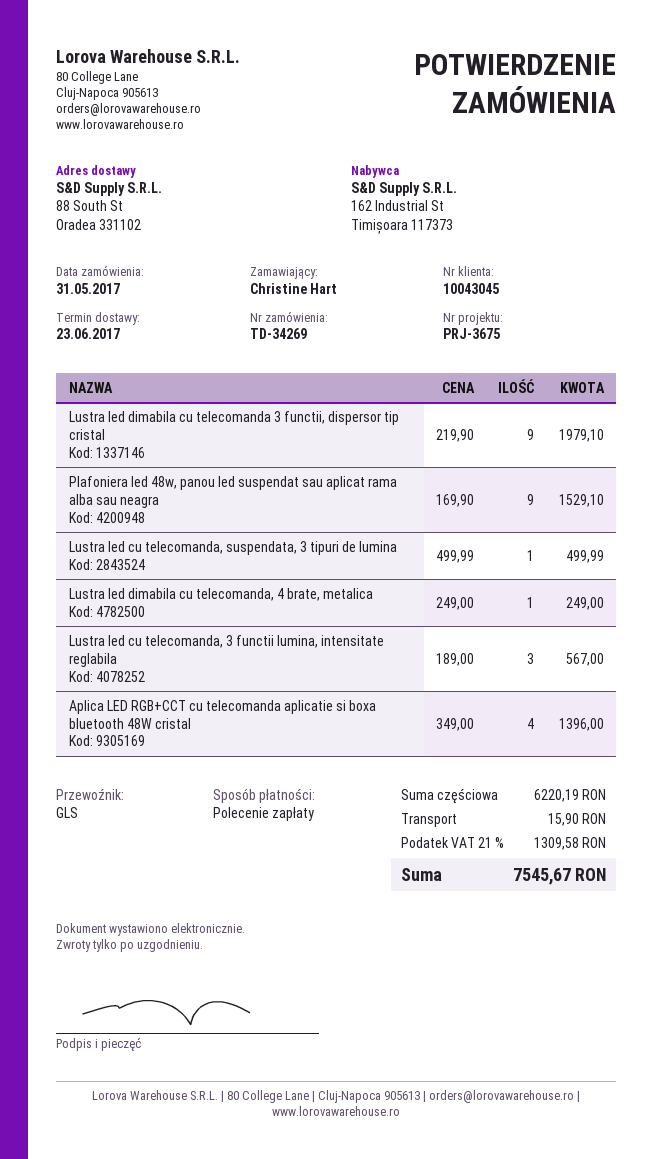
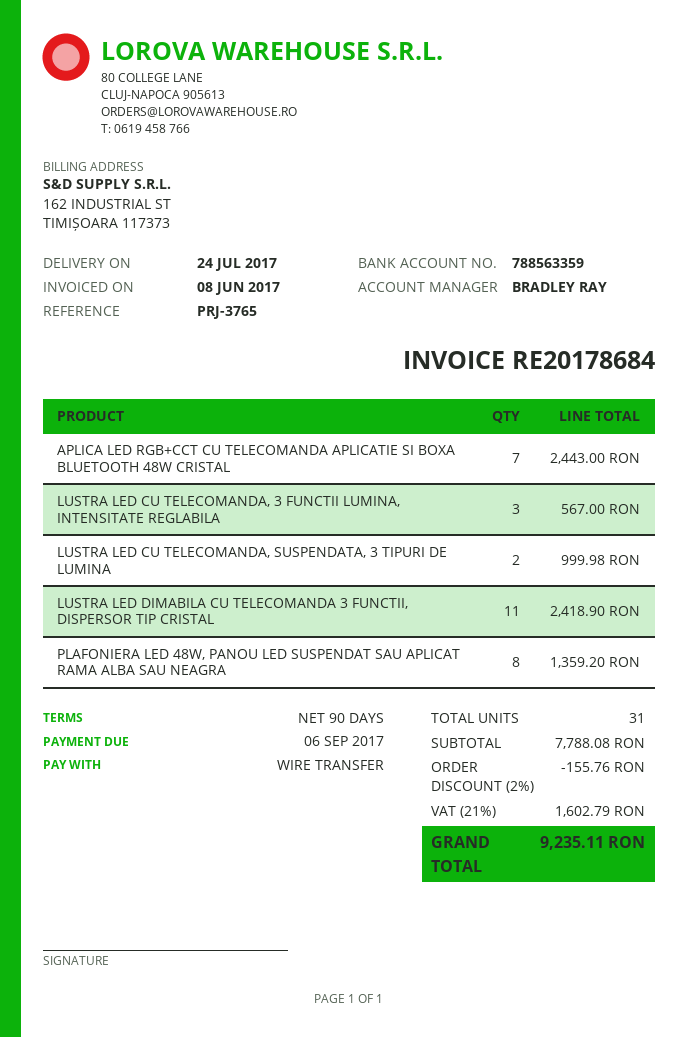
delivery date: 2017-06-23 -> 2017-07-24
reference: PRJ-3675 -> PRJ-3765
payment method: direct debit -> bank transfer
Lustra led dimabila cu telecomanda 3 functii, dispersor tip cristal: 9 for 1979.10 -> 11 for 2418.90
Plafoniera led 48w, panou led suspendat sau aplicat rama alba sau neagra: 9 for 1529.10 -> 8 for 1359.20
Lustra led cu telecomanda, suspendata, 3 tipuri de lumina: 1 for 499.99 -> 2 for 999.98
Lustra led dimabila cu telecomanda, 4 brate, metalica: 1 for 249.00 -> none
Aplica LED RGB+CCT cu telecomanda aplicatie si boxa bluetooth 48W cristal: 4 for 1396.00 -> 7 for 2443.00
subtotal: 6220.19 -> 7788.08
discount: none -> 2% = 155.76
shipping: 15.90 -> none
tax: 21% = 1309.58 -> 21% = 1602.79
total: 7545.67 -> 9235.11

